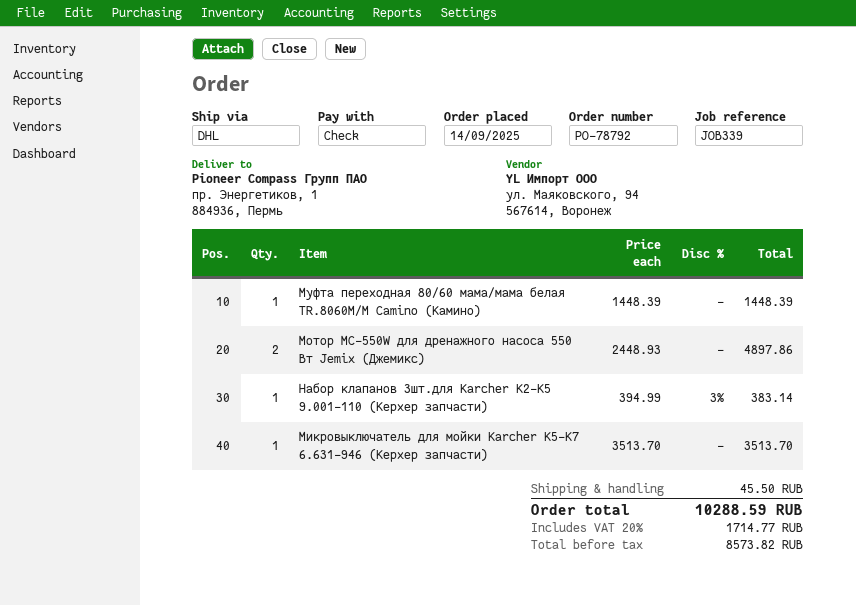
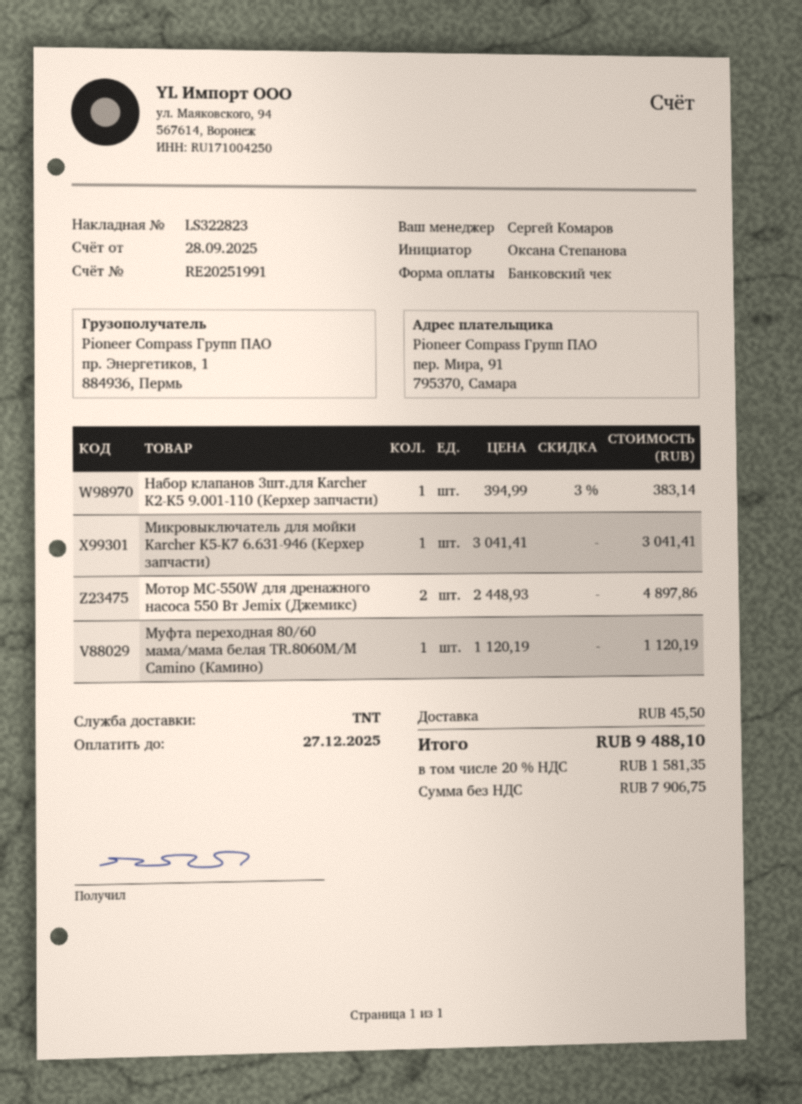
shipping method: DHL -> TNT
Муфта переходная 80/60 мама/мама белая TR.8060M/M Camino (Камино): 1 x 1448.39 = 1448.39 -> 1 x 1120.19 = 1120.19
Микровыключатель для мойки Karcher K5-K7 6.631-946 (Керхер запчасти): 1 x 3513.70 = 3513.70 -> 1 x 3041.41 = 3041.41
net: 8573.82 -> 7906.75
tax: 20% = 1714.77 -> 20% = 1581.35
total: 10288.59 -> 9488.10

